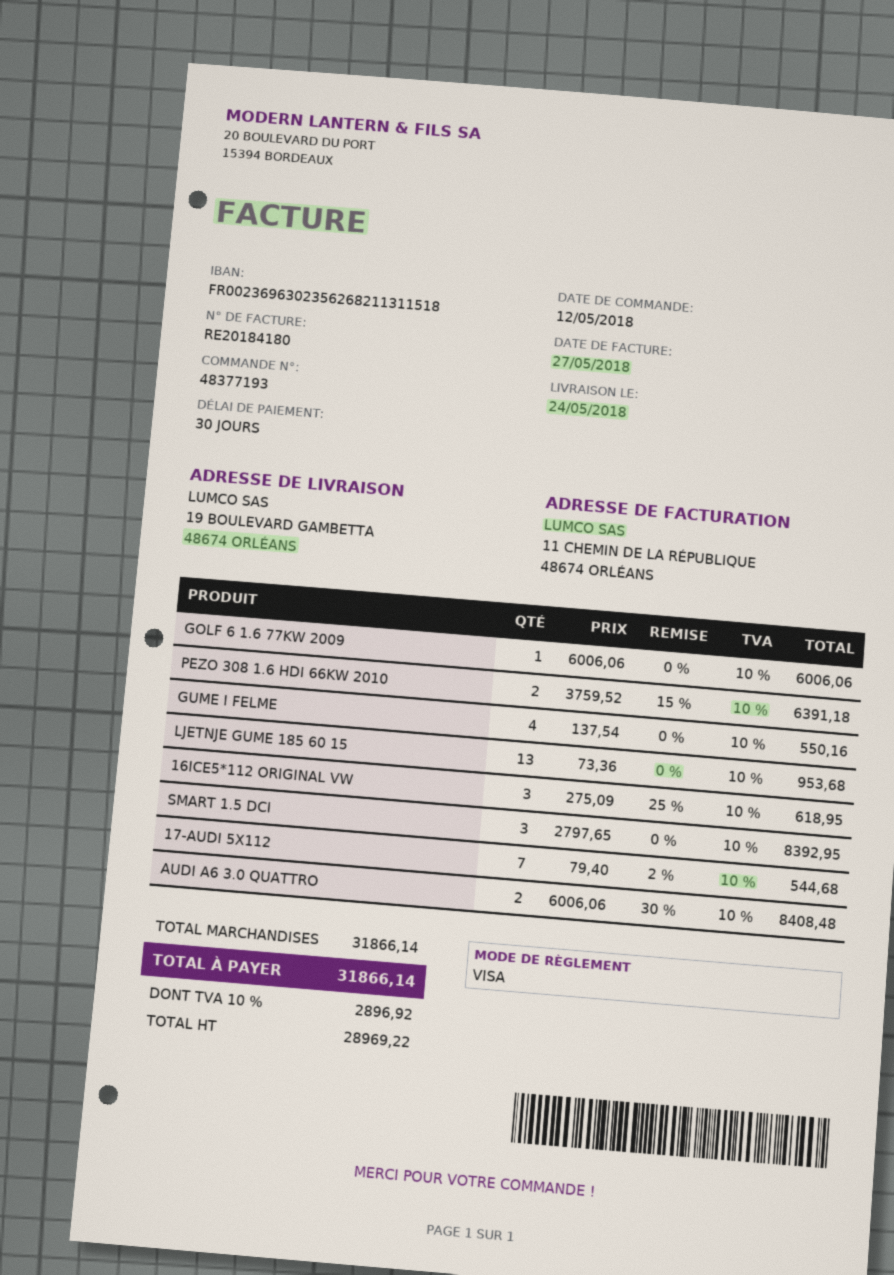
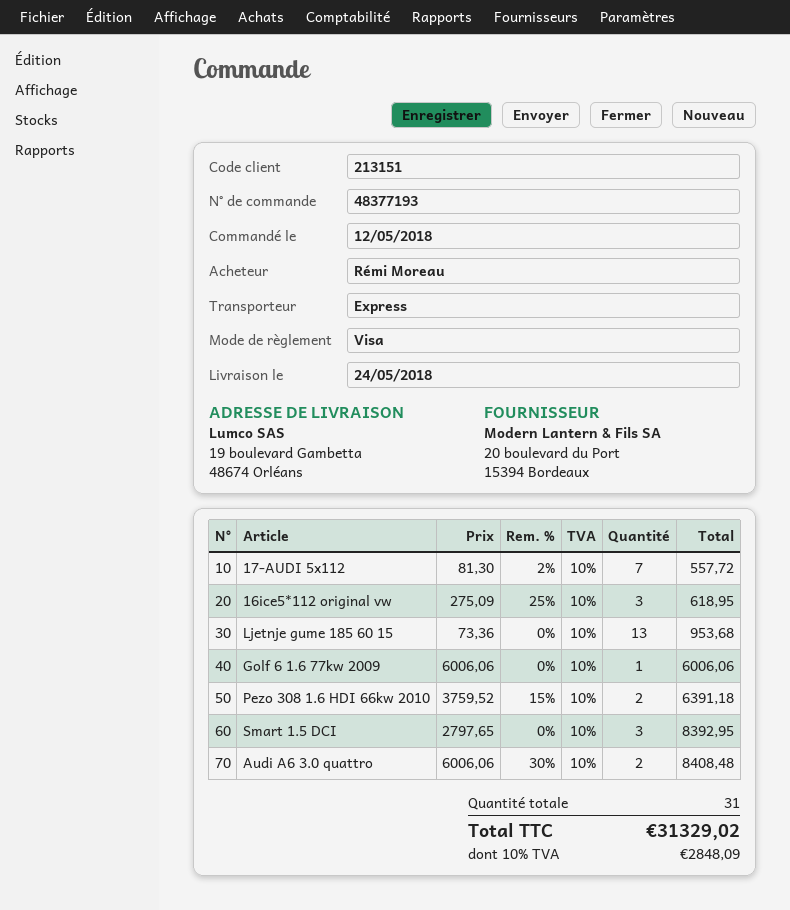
GUME I FELME: 4 x 137.54 = 550.16 -> none
17-AUDI 5X112: 7 x 79.40 - 2% = 544.68 -> 7 x 81.30 - 2% = 557.72
tax: 10% = 2896.92 -> 10% = 2848.09
total: 31866.14 -> 31329.02

